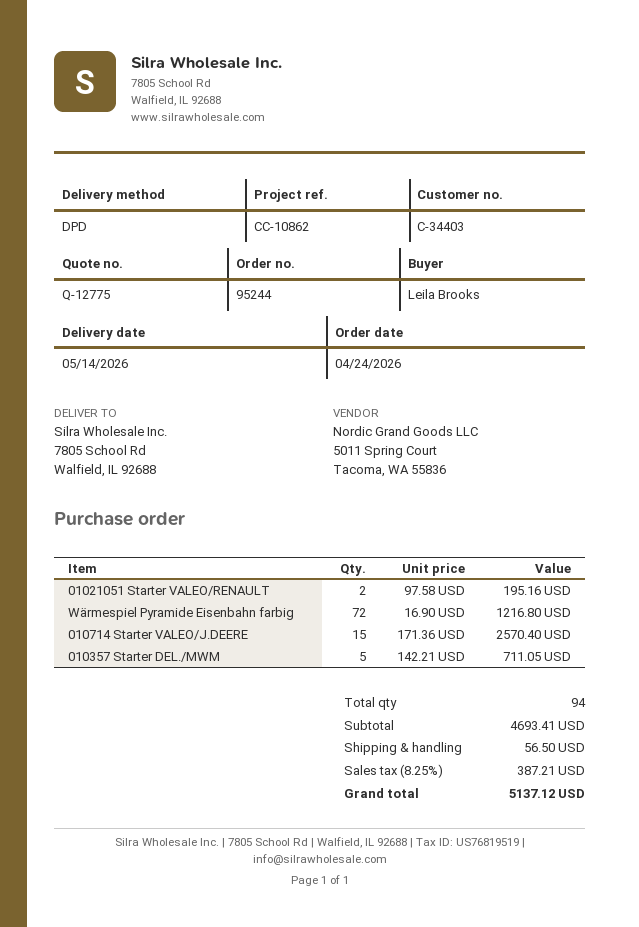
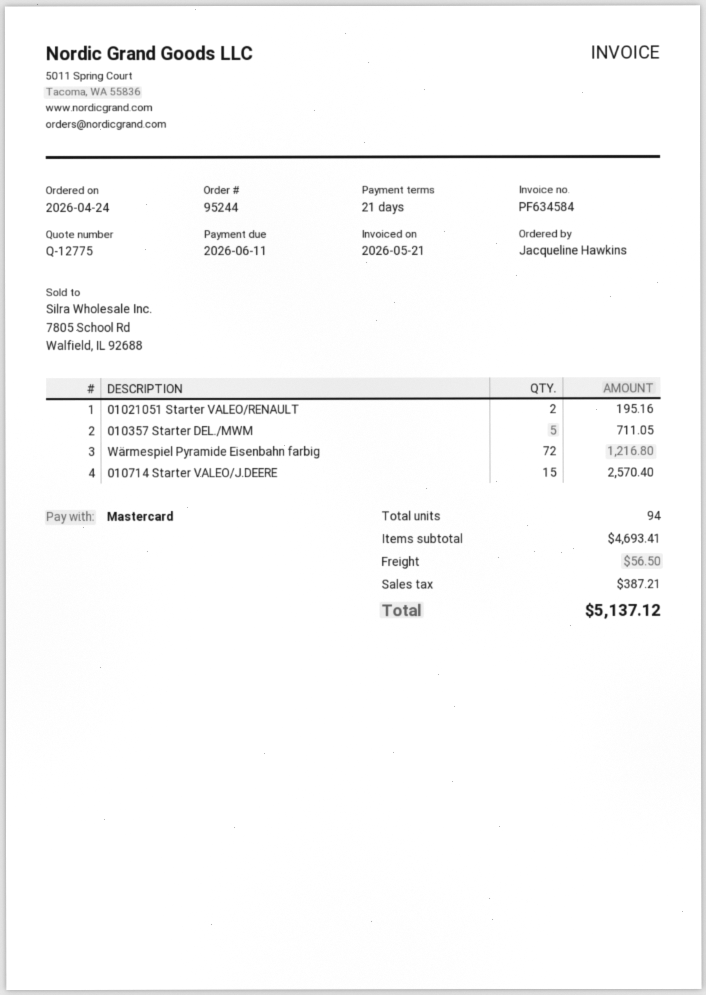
ordered by: Leila Brooks -> Jacqueline Hawkins

